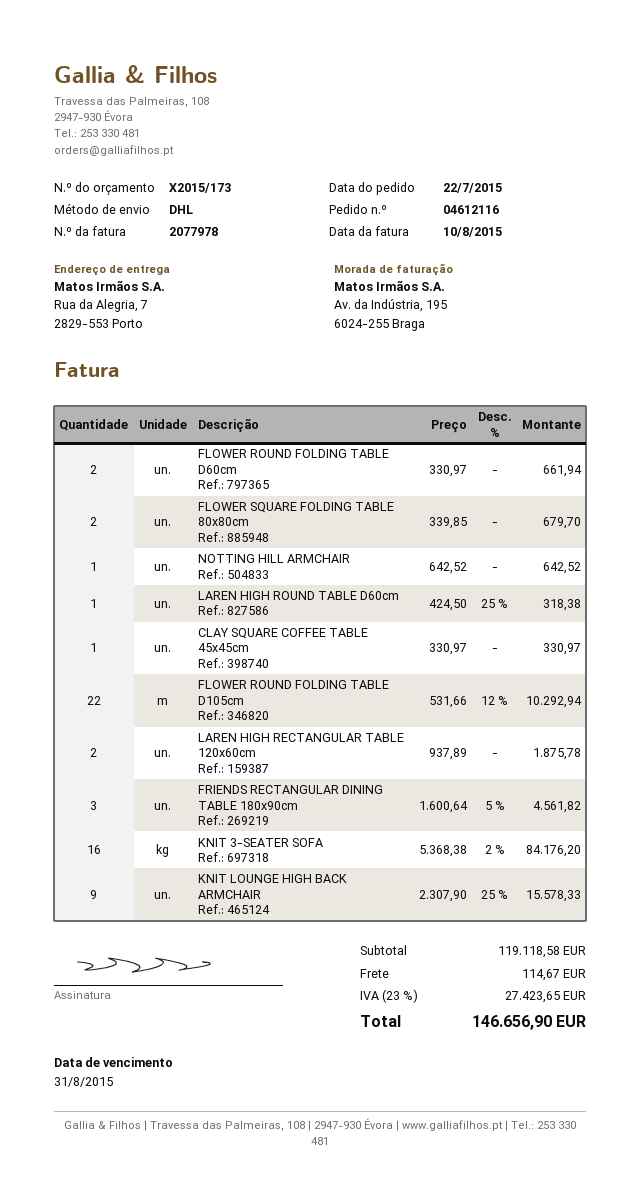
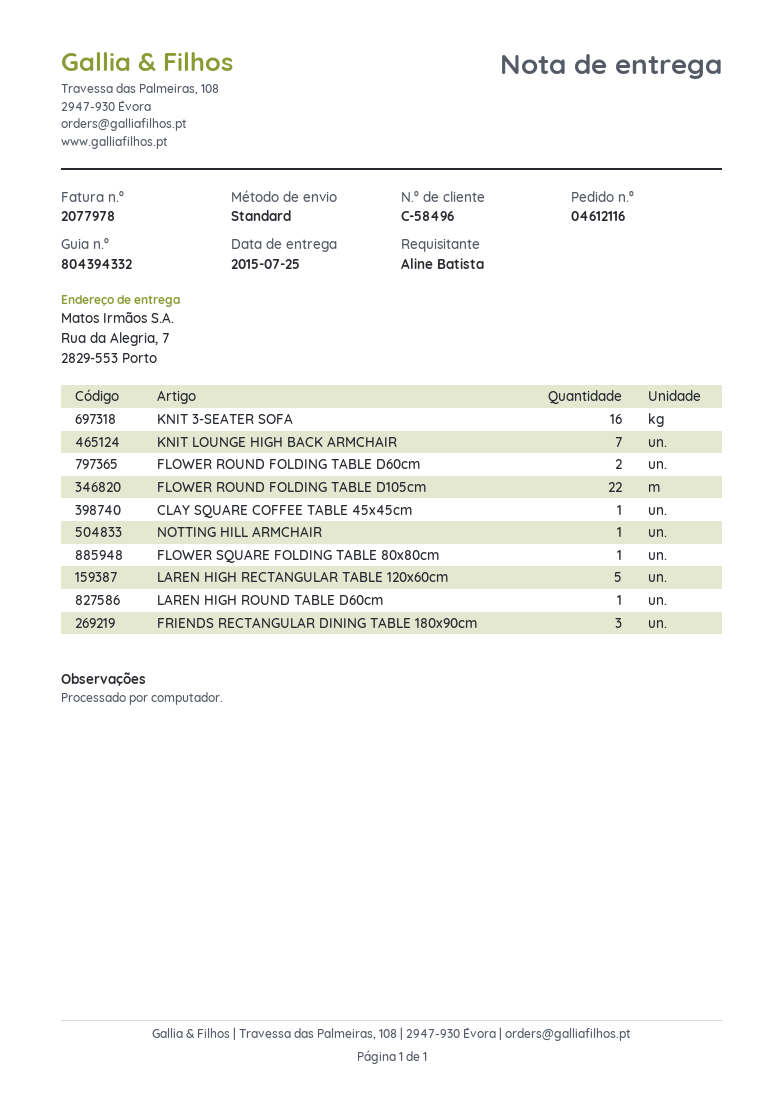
shipping method: DHL -> standard
FLOWER SQUARE FOLDING TABLE 80x80cm: 2 -> 1
LAREN HIGH RECTANGULAR TABLE 120x60cm: 2 -> 5
KNIT LOUNGE HIGH BACK ARMCHAIR: 9 -> 7

